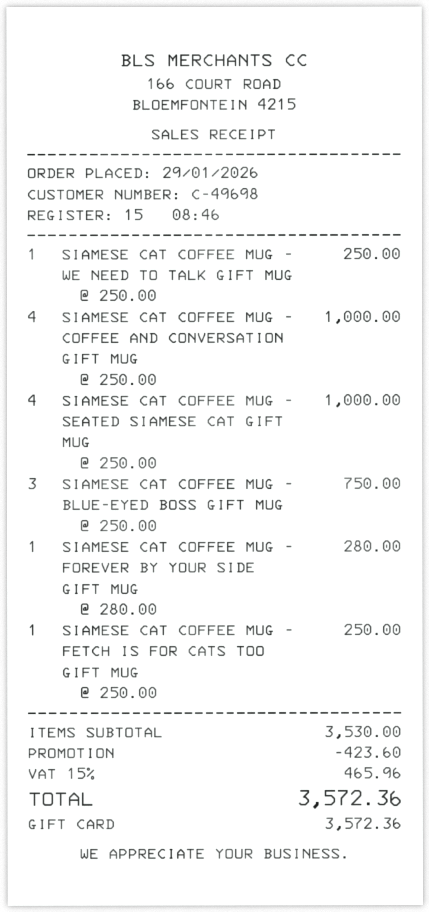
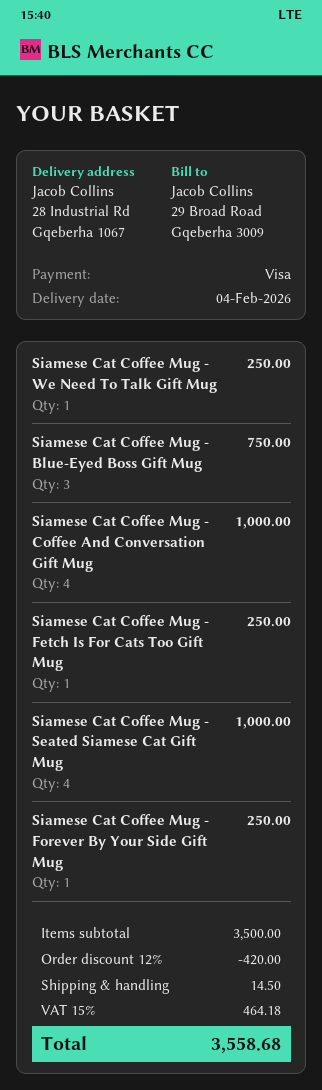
payment method: gift card -> Visa
SIAMESE CAT COFFEE MUG - FOREVER BY YOUR SIDE GIFT MUG: 1 for 280.00 -> 1 for 250.00
subtotal: 3530.00 -> 3500.00
discount: 423.60 -> 420.00
shipping: none -> 14.50
tax: 15% = 465.96 -> 15% = 464.18
total: 3572.36 -> 3558.68

